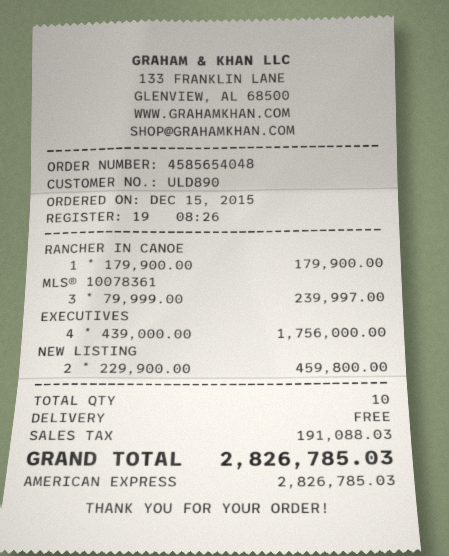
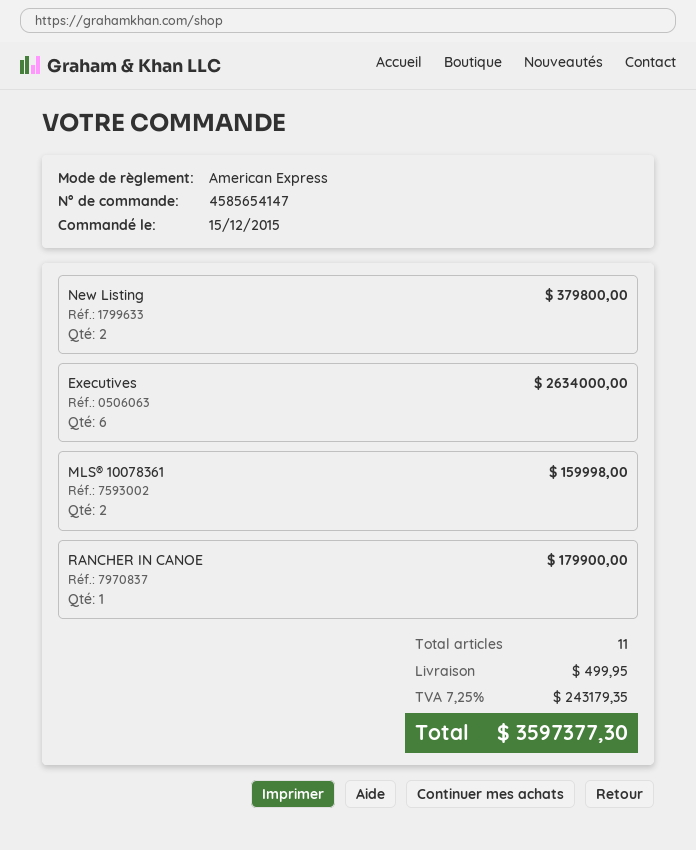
order number: 4585654048 -> 4585654147
MLS® 10078361: 3 for 239997.00 -> 2 for 159998.00
EXECUTIVES: 4 for 1756000.00 -> 6 for 2634000.00
NEW LISTING: 2 for 459800.00 -> 2 for 379800.00
total quantity: 10 -> 11
shipping: 0.00 -> 499.95
tax: 191088.03 -> 243179.35
total: 2826785.03 -> 3597377.30

